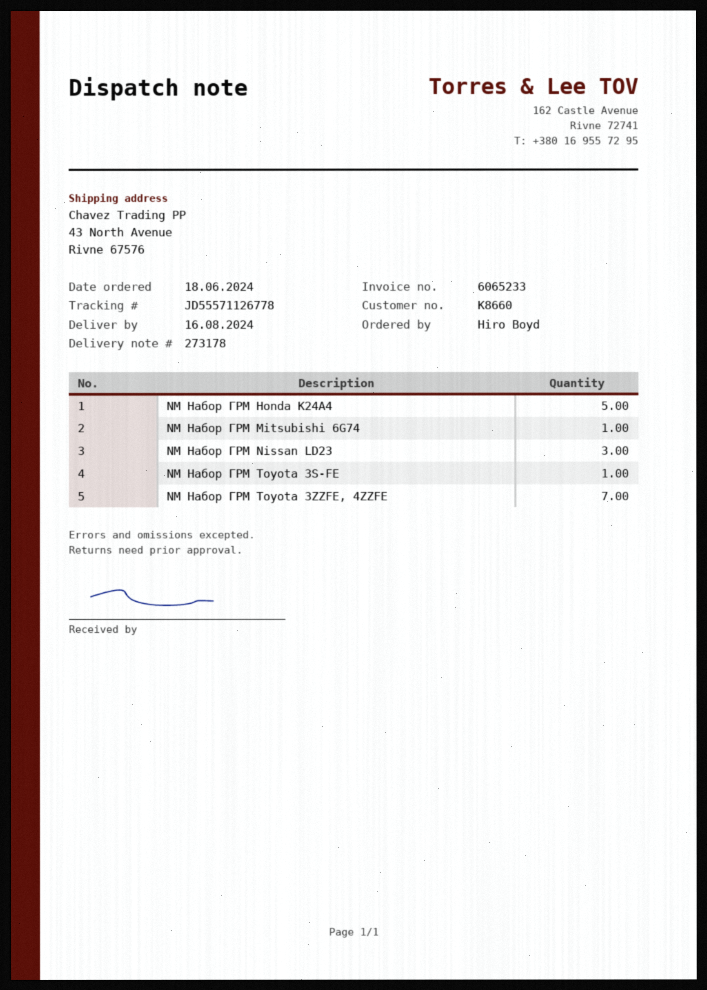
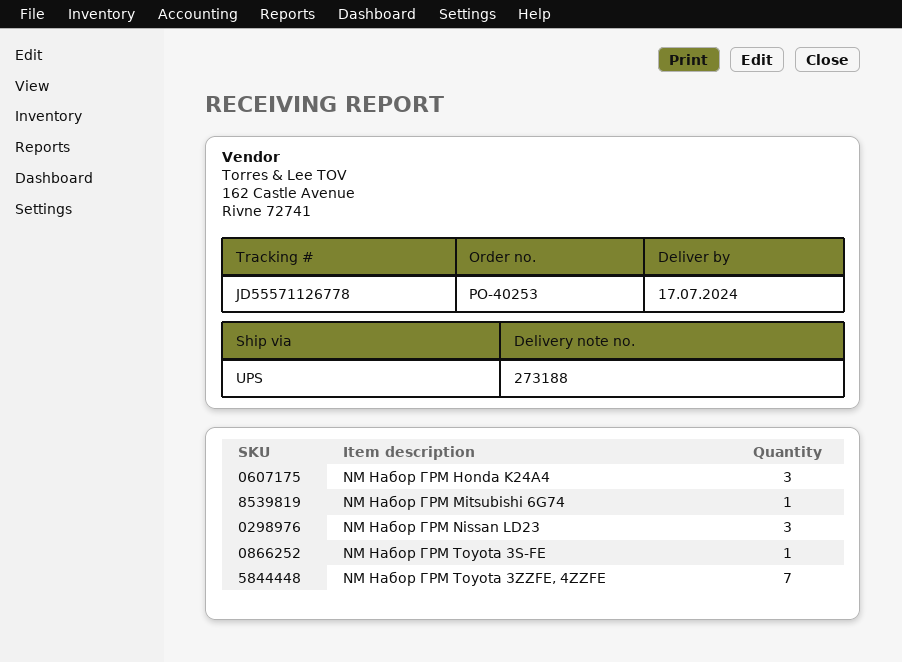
delivery note number: 273178 -> 273188
delivery date: 2024-08-16 -> 2024-07-17
NM Набор ГРМ Honda K24A4: 5 -> 3

